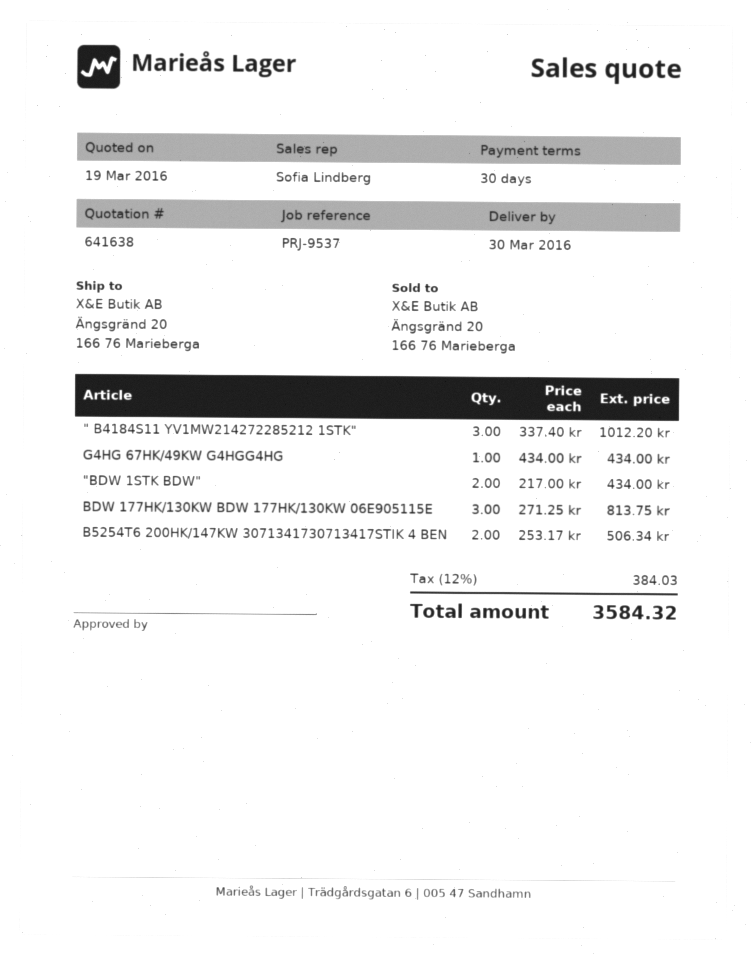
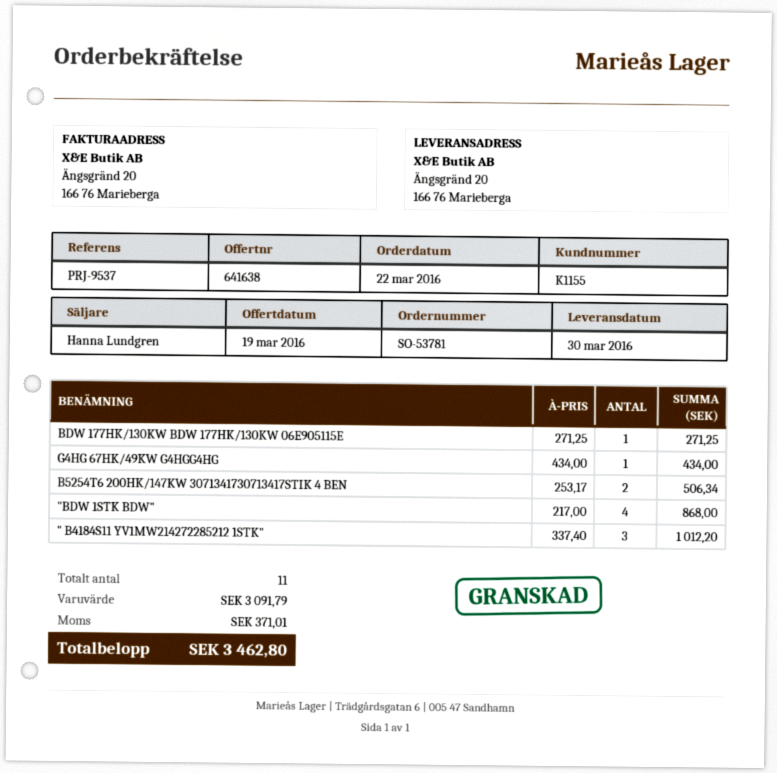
sales rep: Sofia Lindberg -> Hanna Lundgren
"BDW 1STK BDW": 2 x 217.00 = 434.00 -> 4 x 217.00 = 868.00
BDW 177HK/130KW BDW 177HK/130KW 06E905115E: 3 x 271.25 = 813.75 -> 1 x 271.25 = 271.25
tax: 384.03 -> 371.01
total: 3584.32 -> 3462.80

